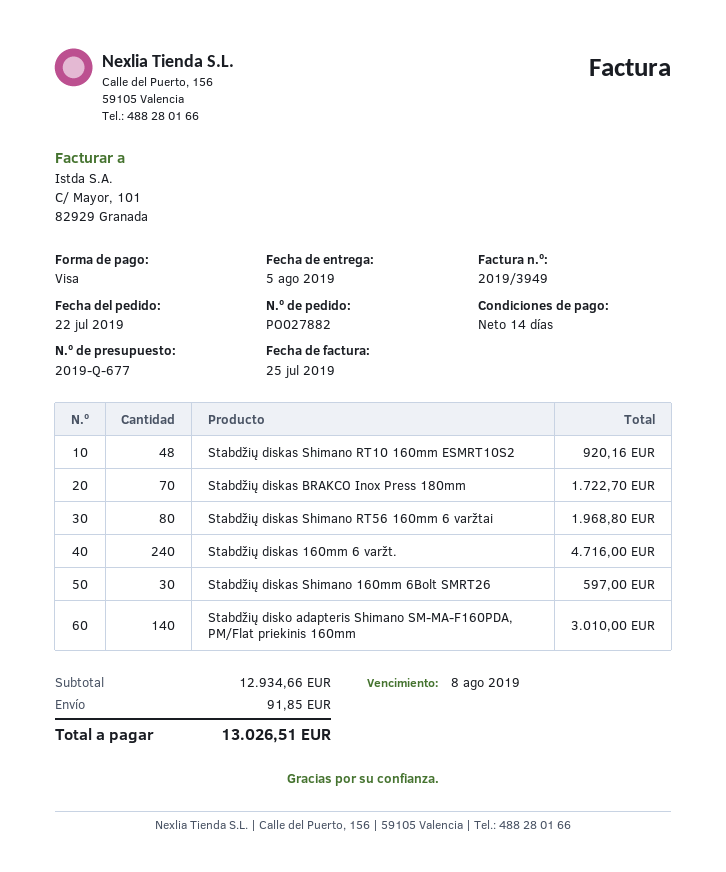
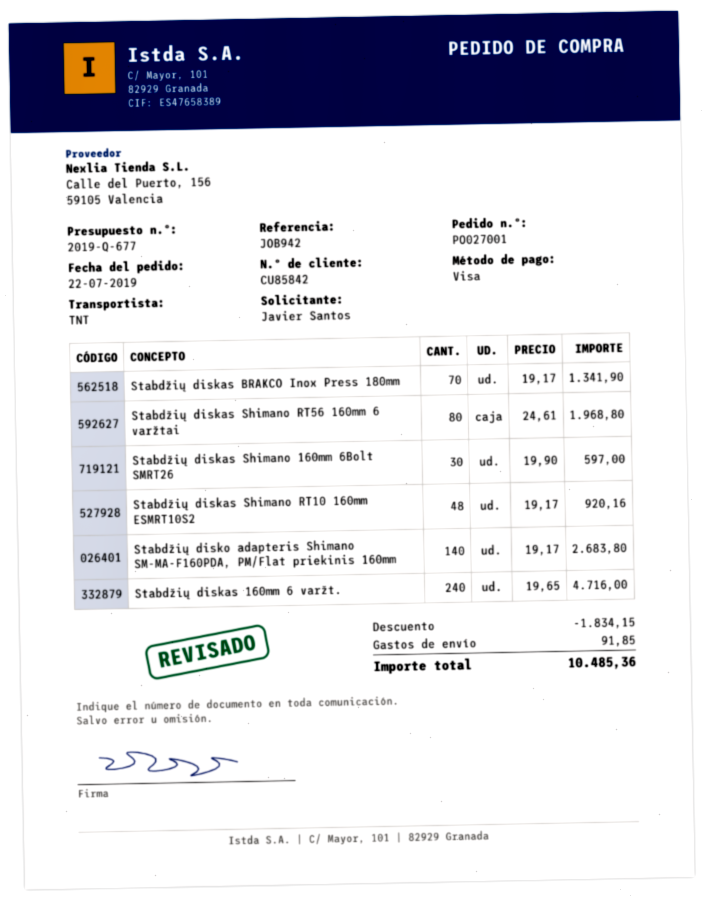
order number: PO027882 -> PO027001
Stabdžių diskas BRAKCO Inox Press 180mm: 70 for 1722.70 -> 70 for 1341.90
Stabdžių disko adapteris Shimano SM-MA-F160PDA, PM/Flat priekinis 160mm: 140 for 3010.00 -> 140 for 2683.80
discount: none -> 1834.15
total: 13026.51 -> 10485.36

